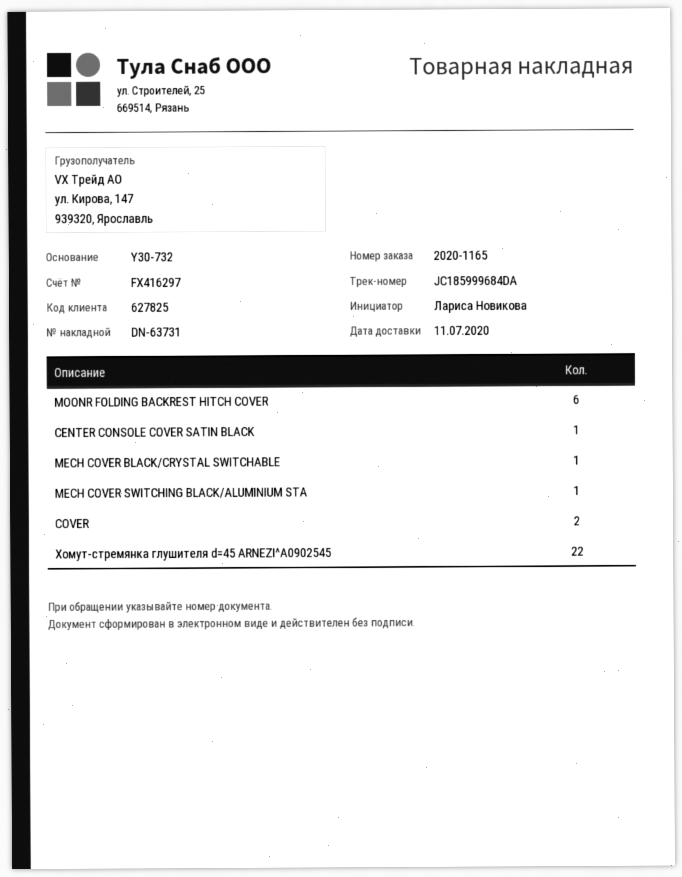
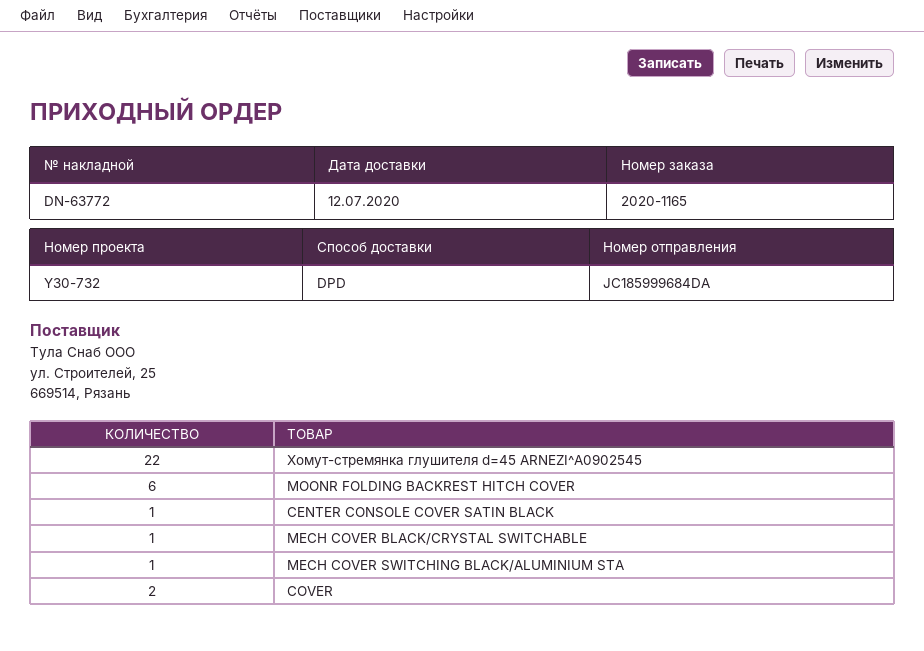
delivery note number: DN-63731 -> DN-63772
delivery date: 2020-07-11 -> 2020-07-12

